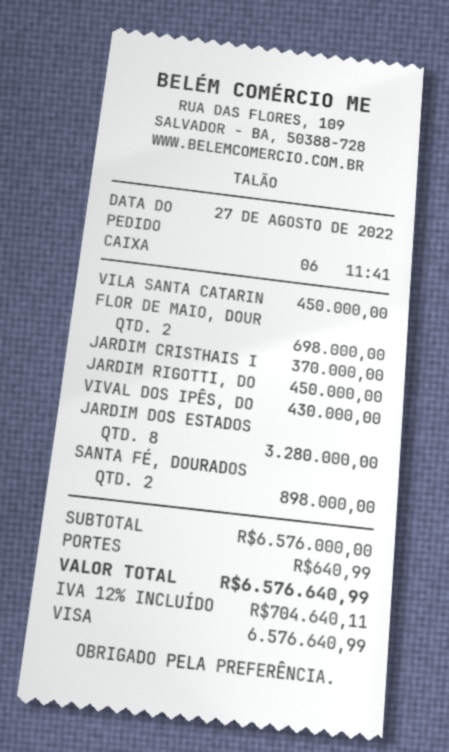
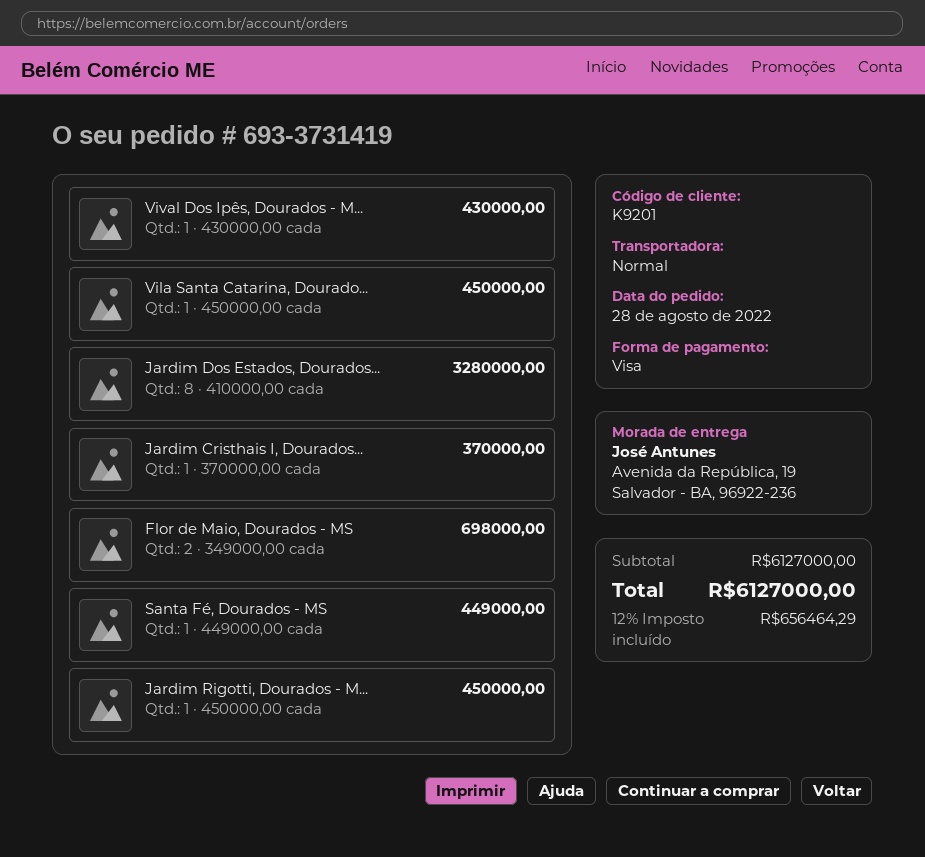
order date: 2022-08-27 -> 2022-08-28
SANTA FÉ, DOURADOS: 2 for 898000.00 -> 1 for 449000.00
subtotal: 6576000.00 -> 6127000.00
shipping: 640.99 -> none
tax: 12% = 704640.11 -> 12% = 656464.29
total: 6576640.99 -> 6127000.00

